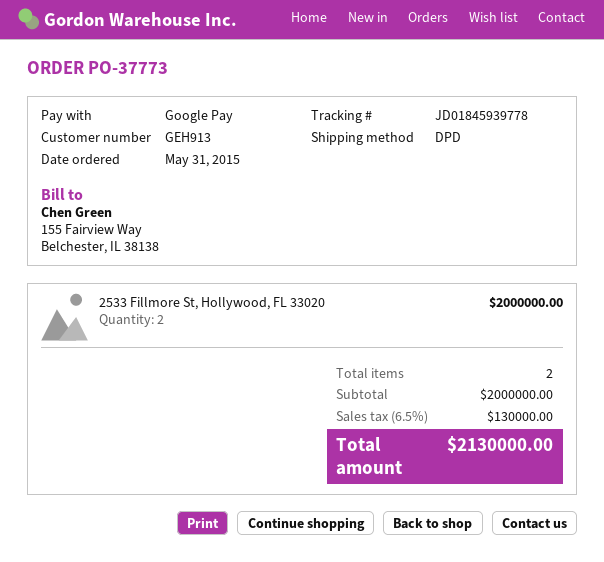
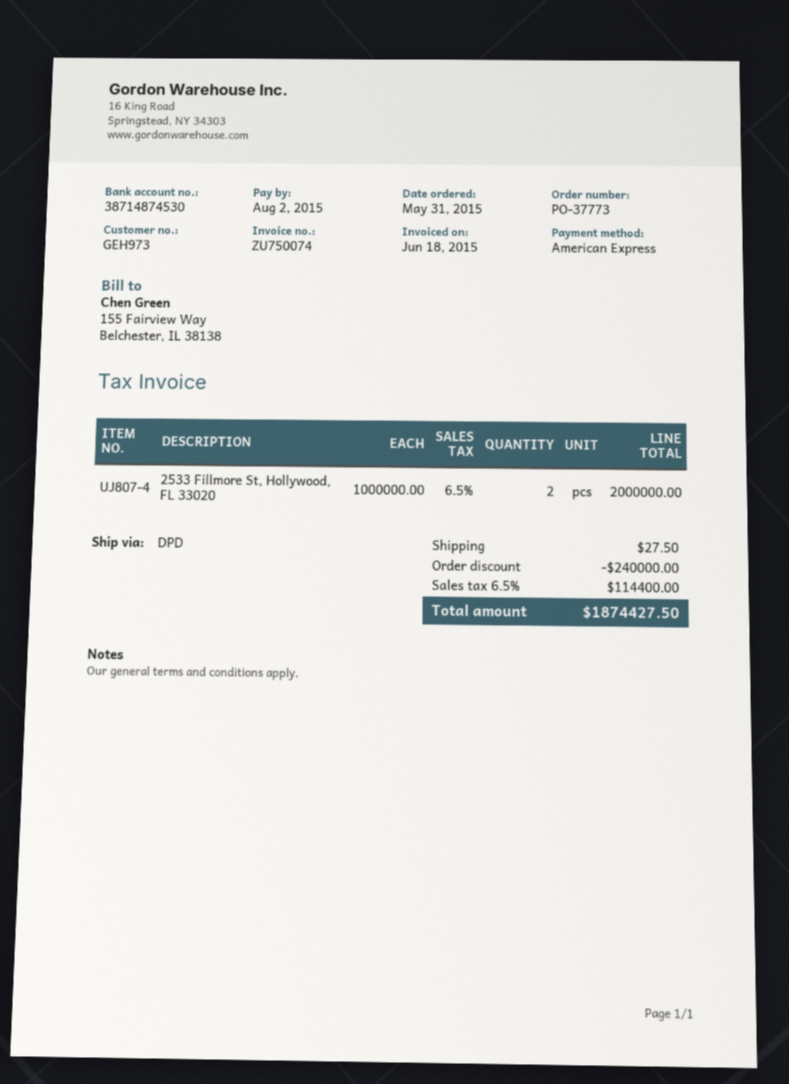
customer number: GEH913 -> GEH973
payment method: Google Pay -> American Express
discount: none -> 240000.00
shipping: none -> 27.50
tax: 6.5% = 130000.00 -> 6.5% = 114400.00
total: 2130000.00 -> 1874427.50

